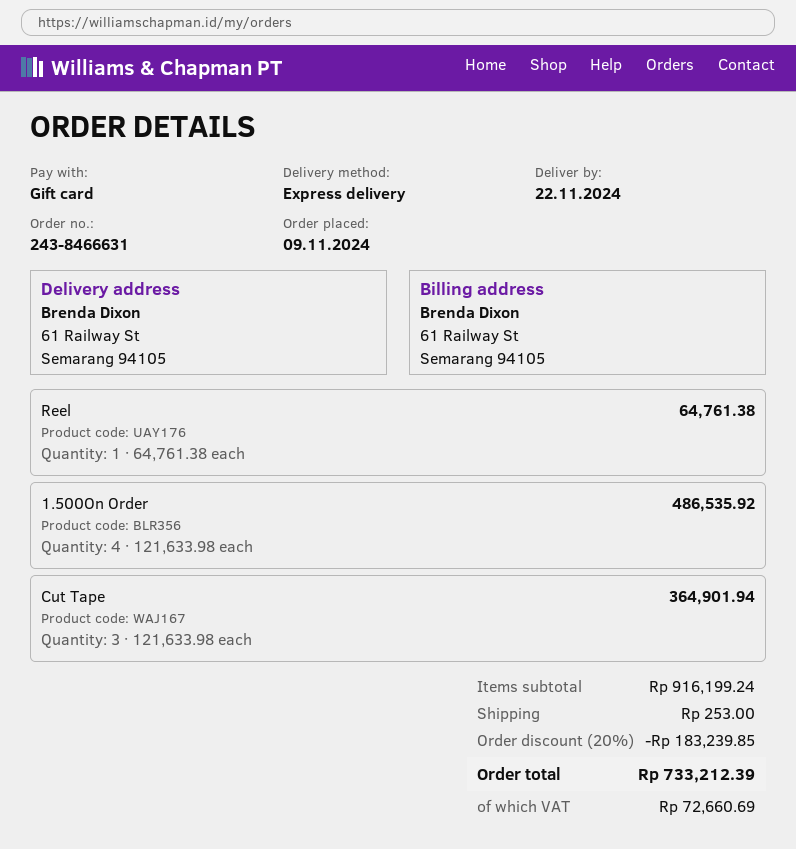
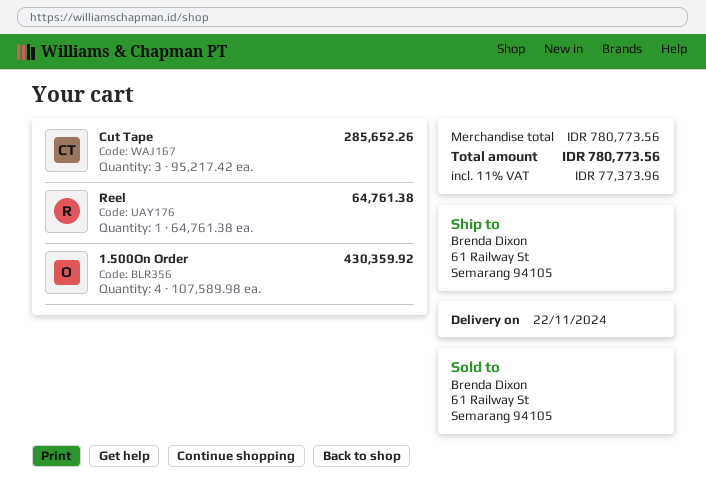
1.500On Order: 4 x 121633.98 = 486535.92 -> 4 x 107589.98 = 430359.92
Cut Tape: 3 x 121633.98 = 364901.94 -> 3 x 95217.42 = 285652.26
subtotal: 916199.24 -> 780773.56
discount: 20% = 183239.85 -> none
shipping: 253.00 -> none
tax: 72660.69 -> 77373.96
total: 733212.39 -> 780773.56

